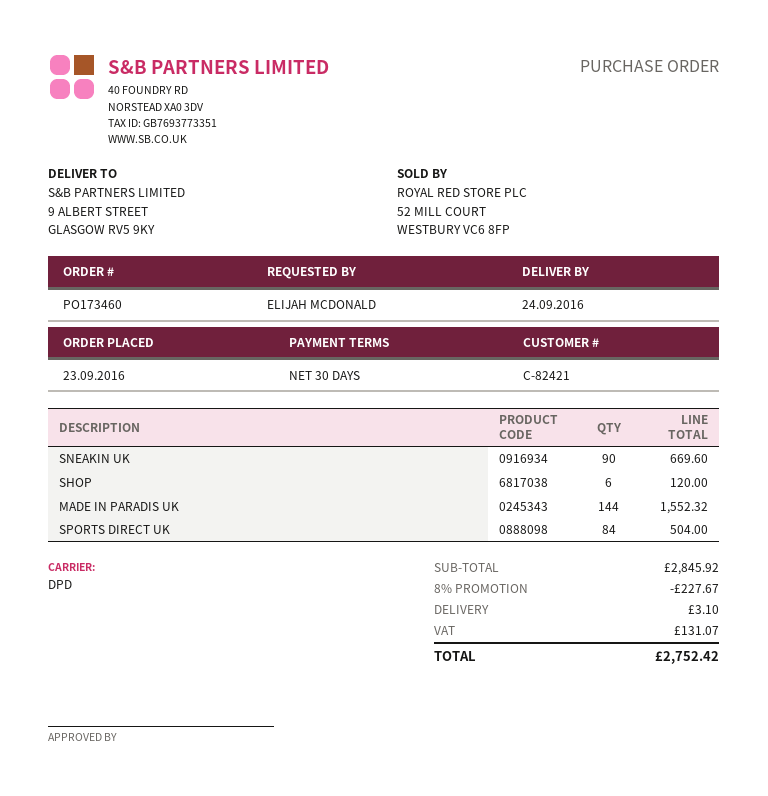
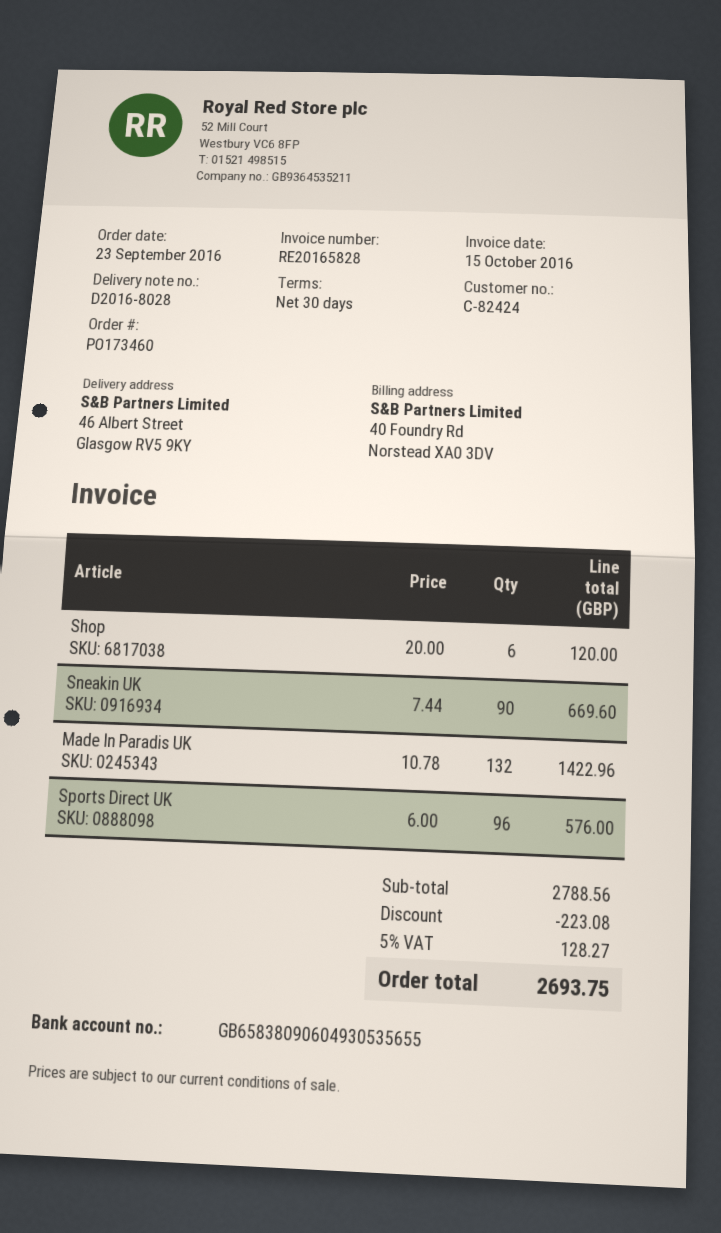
customer number: C-82421 -> C-82424
ship to: 9 ALBERT STREET, GLASGOW RV5 9KY -> 46 Albert Street, Glasgow RV5 9KY
MADE IN PARADIS UK: 144 for 1552.32 -> 132 for 1422.96
SPORTS DIRECT UK: 84 for 504.00 -> 96 for 576.00
subtotal: 2845.92 -> 2788.56
discount: 227.67 -> 223.08
shipping: 3.10 -> none
tax: 131.07 -> 128.27
total: 2752.42 -> 2693.75

